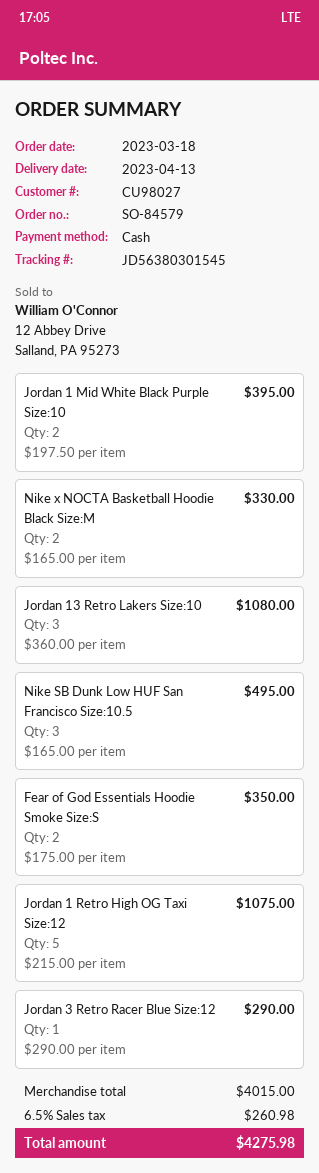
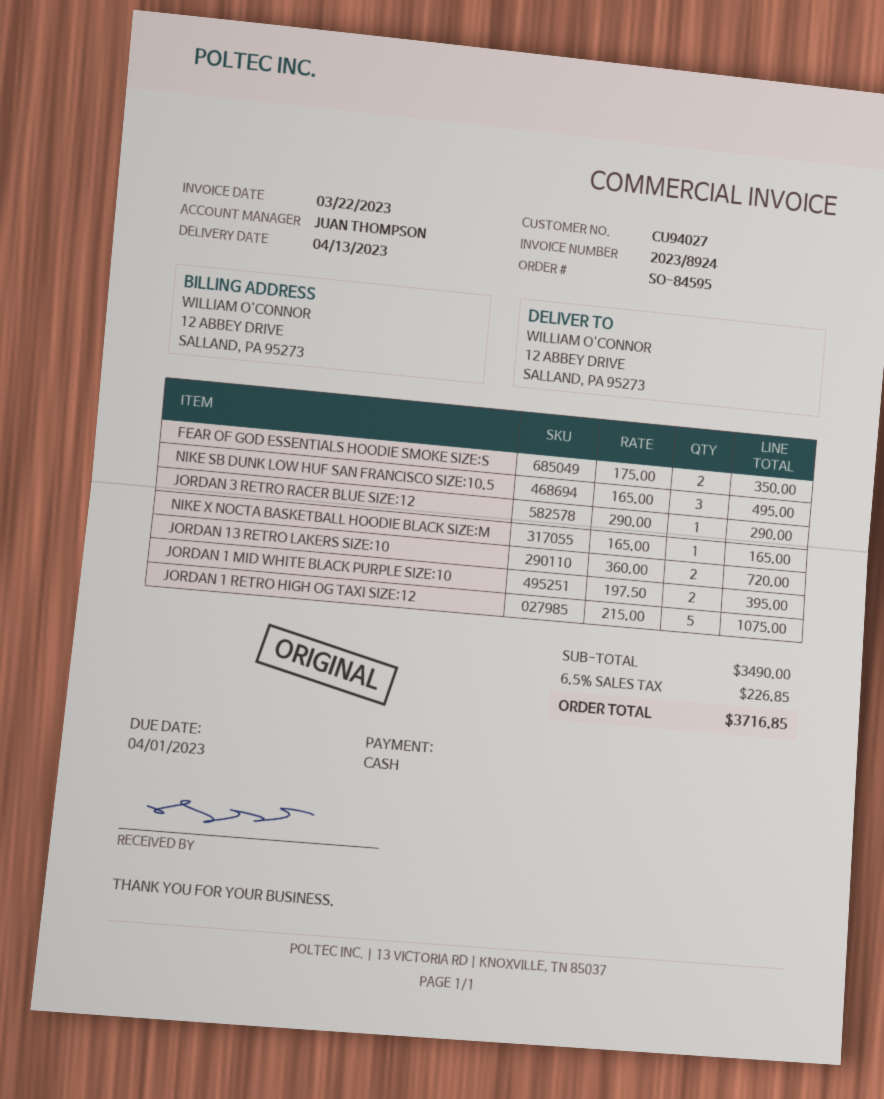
order number: SO-84579 -> SO-84595
customer number: CU98027 -> CU94027
Nike x NOCTA Basketball Hoodie Black Size:M: 2 x 165.00 = 330.00 -> 1 x 165.00 = 165.00
Jordan 13 Retro Lakers Size:10: 3 x 360.00 = 1080.00 -> 2 x 360.00 = 720.00
subtotal: 4015.00 -> 3490.00
tax: 6.5% = 260.98 -> 6.5% = 226.85
total: 4275.98 -> 3716.85

